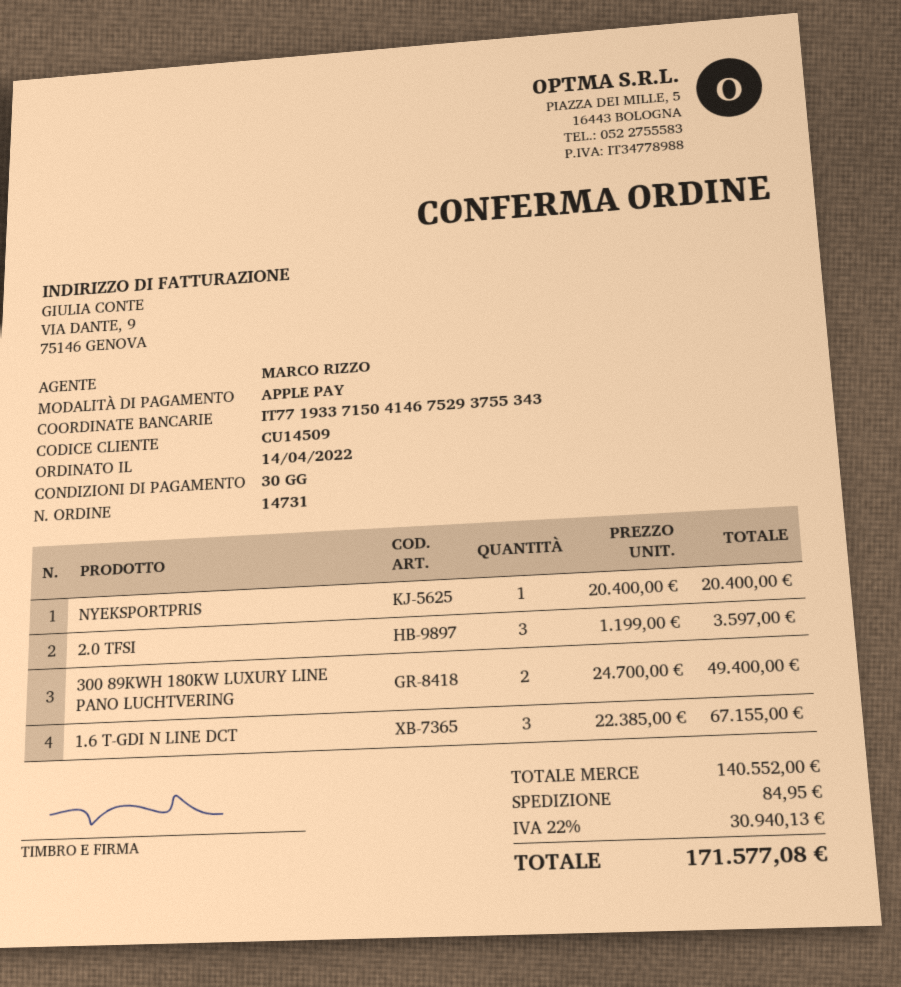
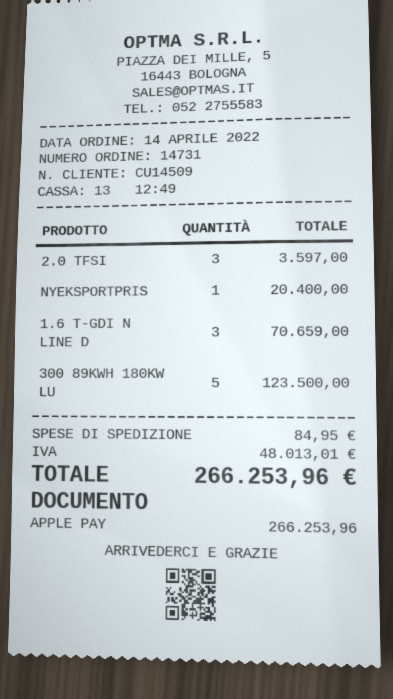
300 89KWH 180KW LUXURY LINE PANO LUCHTVERING: 2 for 49400.00 -> 5 for 123500.00
1.6 T-GDI N LINE DCT: 3 for 67155.00 -> 3 for 70659.00
tax: 30940.13 -> 48013.01
total: 171577.08 -> 266253.96

